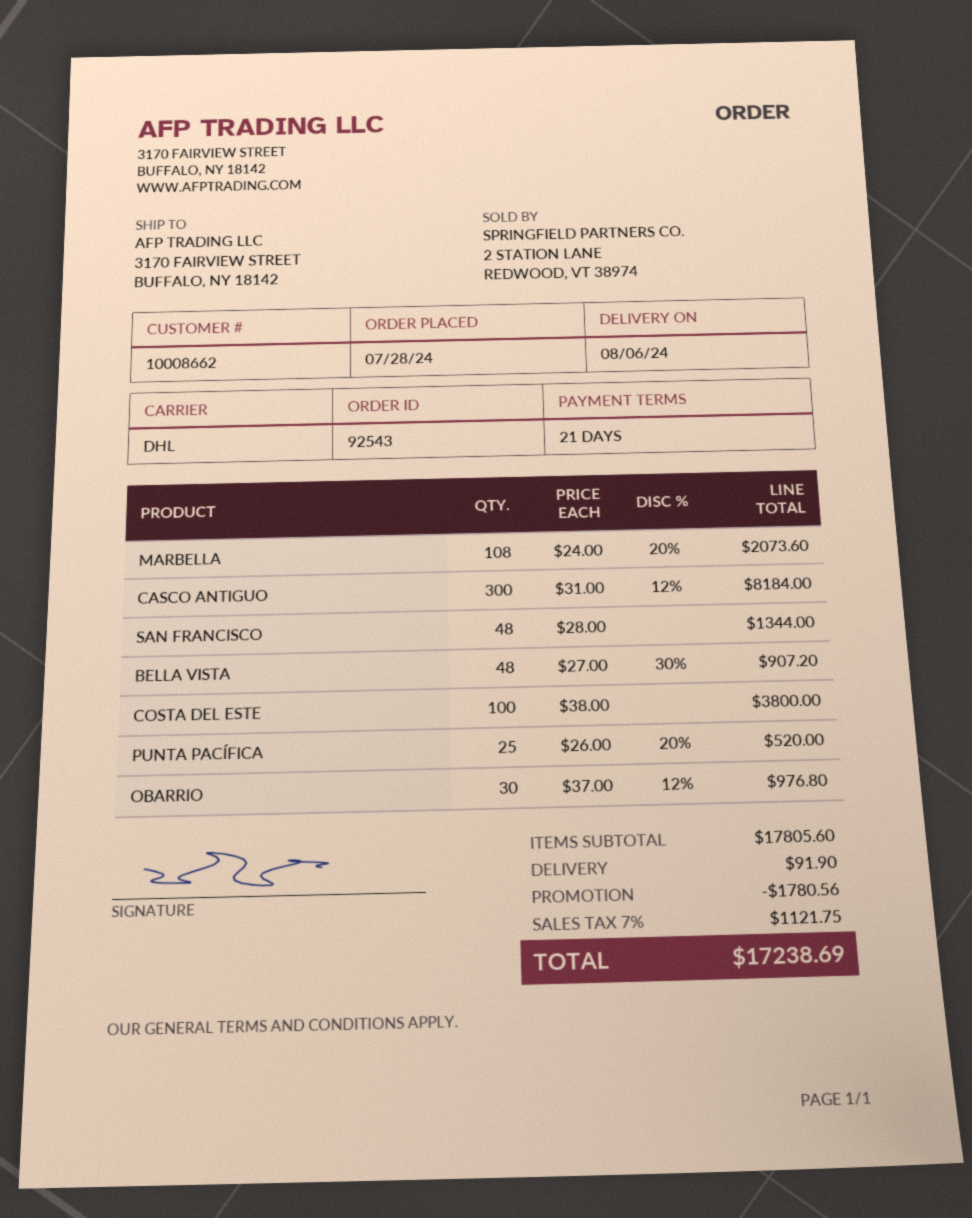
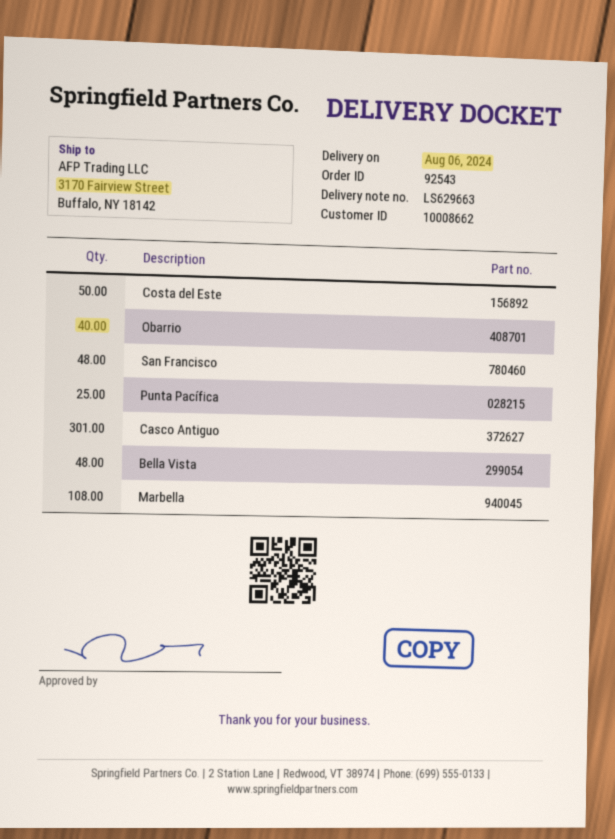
CASCO ANTIGUO: 300 -> 301
COSTA DEL ESTE: 100 -> 50
OBARRIO: 30 -> 40

